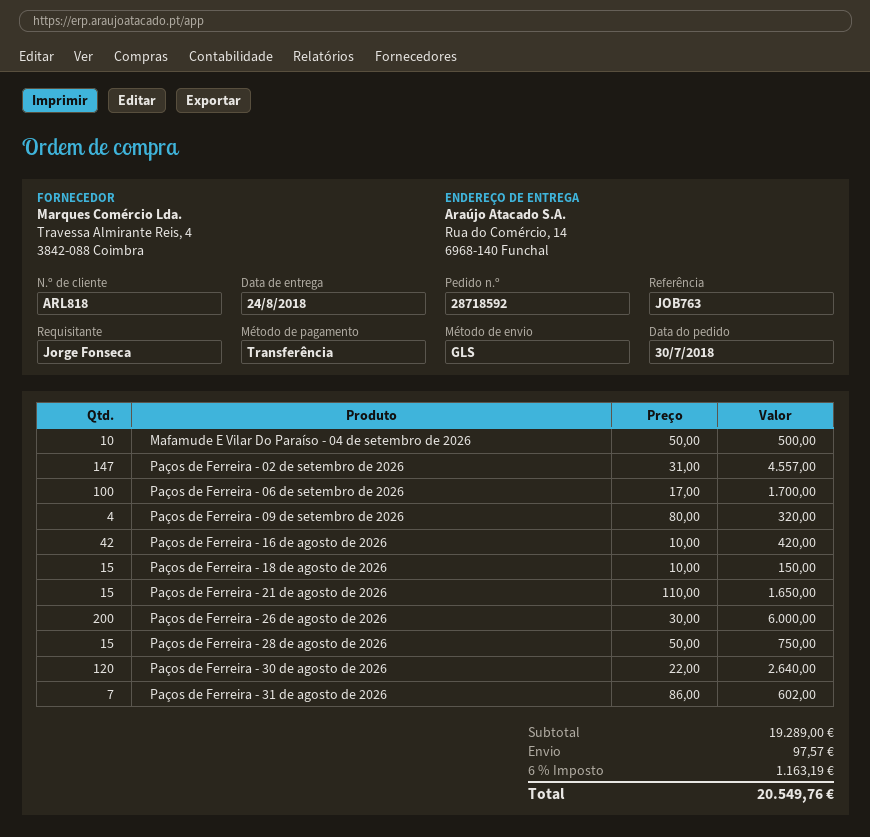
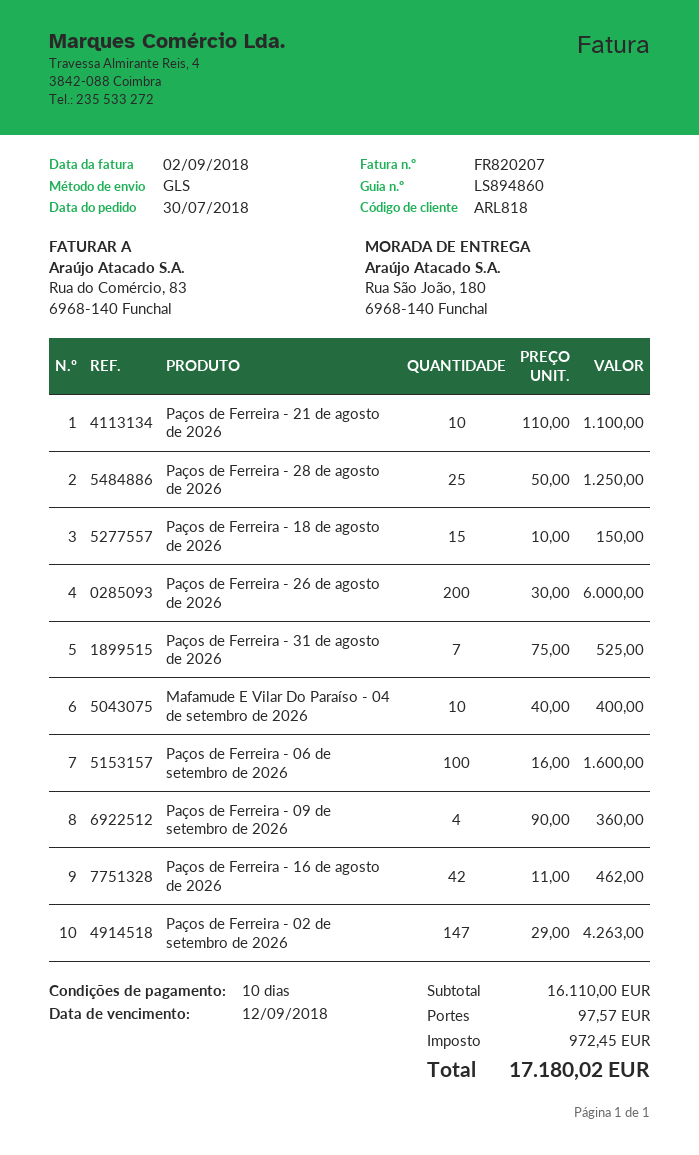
ship to: Rua do Comércio, 14, 6968-140 Funchal -> Rua São João, 180, 6968-140 Funchal
Mafamude E Vilar Do Paraíso - 04 de setembro de 2026: 10 x 50.00 = 500.00 -> 10 x 40.00 = 400.00
Paços de Ferreira - 02 de setembro de 2026: 147 x 31.00 = 4557.00 -> 147 x 29.00 = 4263.00
Paços de Ferreira - 06 de setembro de 2026: 100 x 17.00 = 1700.00 -> 100 x 16.00 = 1600.00
Paços de Ferreira - 09 de setembro de 2026: 4 x 80.00 = 320.00 -> 4 x 90.00 = 360.00
Paços de Ferreira - 16 de agosto de 2026: 42 x 10.00 = 420.00 -> 42 x 11.00 = 462.00
Paços de Ferreira - 21 de agosto de 2026: 15 x 110.00 = 1650.00 -> 10 x 110.00 = 1100.00
Paços de Ferreira - 28 de agosto de 2026: 15 x 50.00 = 750.00 -> 25 x 50.00 = 1250.00
Paços de Ferreira - 30 de agosto de 2026: 120 x 22.00 = 2640.00 -> none
Paços de Ferreira - 31 de agosto de 2026: 7 x 86.00 = 602.00 -> 7 x 75.00 = 525.00
subtotal: 19289.00 -> 16110.00
tax: 1163.19 -> 972.45
total: 20549.76 -> 17180.02

